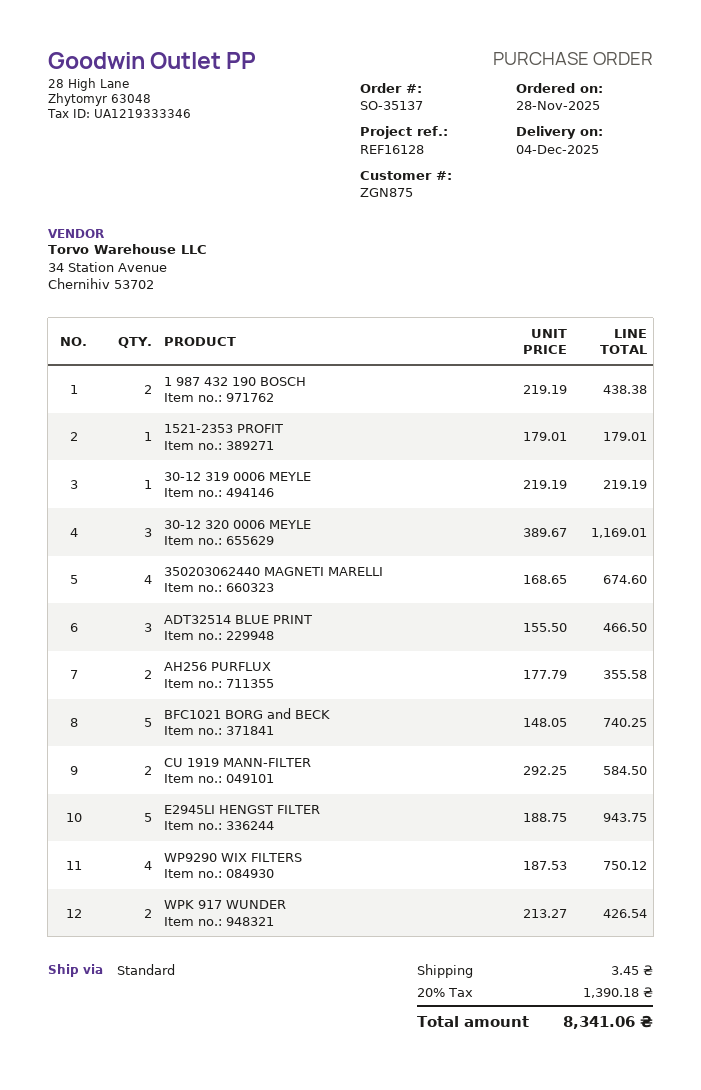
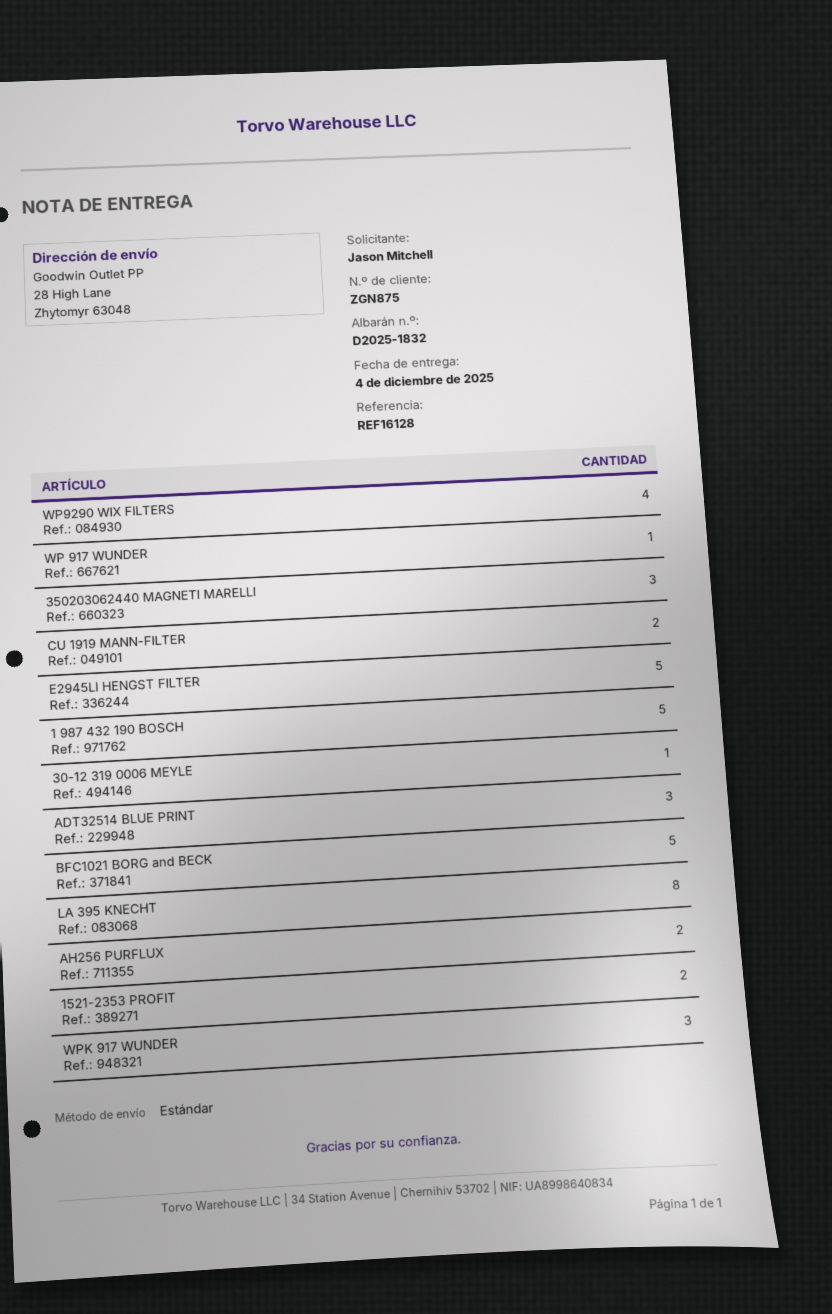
1 987 432 190 BOSCH: 2 -> 5
1521-2353 PROFIT: 1 -> 2
30-12 320 0006 MEYLE: 3 -> none
350203062440 MAGNETI MARELLI: 4 -> 3
WPK 917 WUNDER: 2 -> 3
WP 917 WUNDER: none -> 1
LA 395 KNECHT: none -> 8

